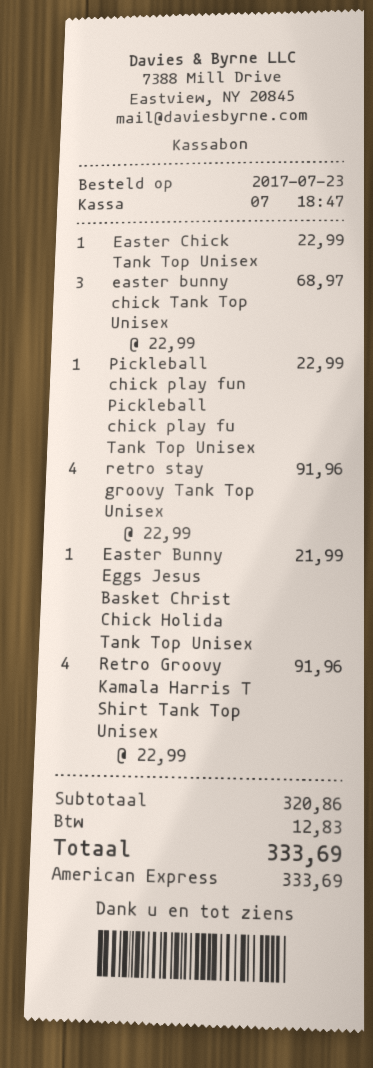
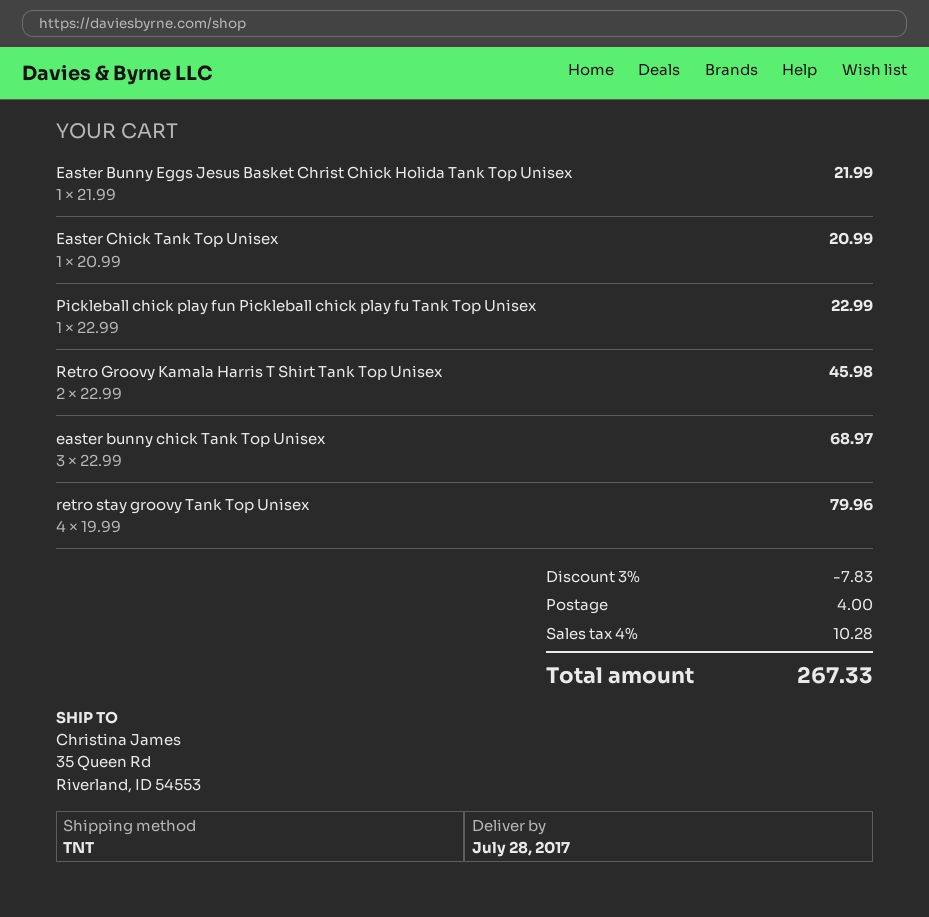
Easter Chick Tank Top Unisex: 1 x 22.99 = 22.99 -> 1 x 20.99 = 20.99
retro stay groovy Tank Top Unisex: 4 x 22.99 = 91.96 -> 4 x 19.99 = 79.96
Retro Groovy Kamala Harris T Shirt Tank Top Unisex: 4 x 22.99 = 91.96 -> 2 x 22.99 = 45.98
discount: none -> 3% = 7.83
shipping: none -> 4.00
tax: 12.83 -> 10.28
total: 333.69 -> 267.33

